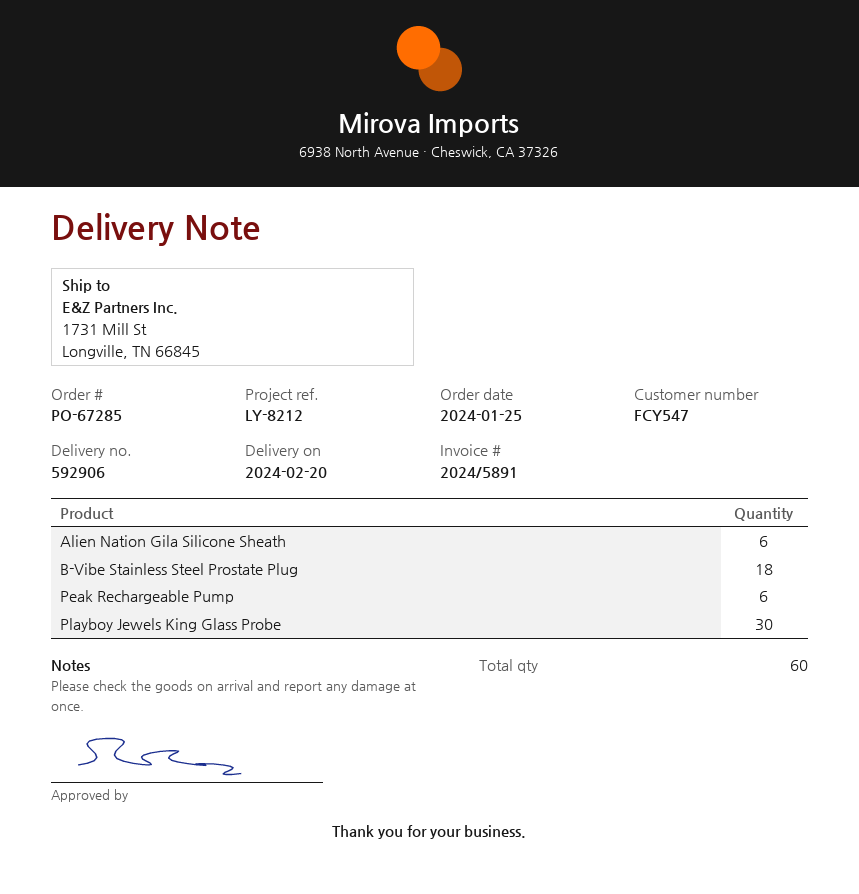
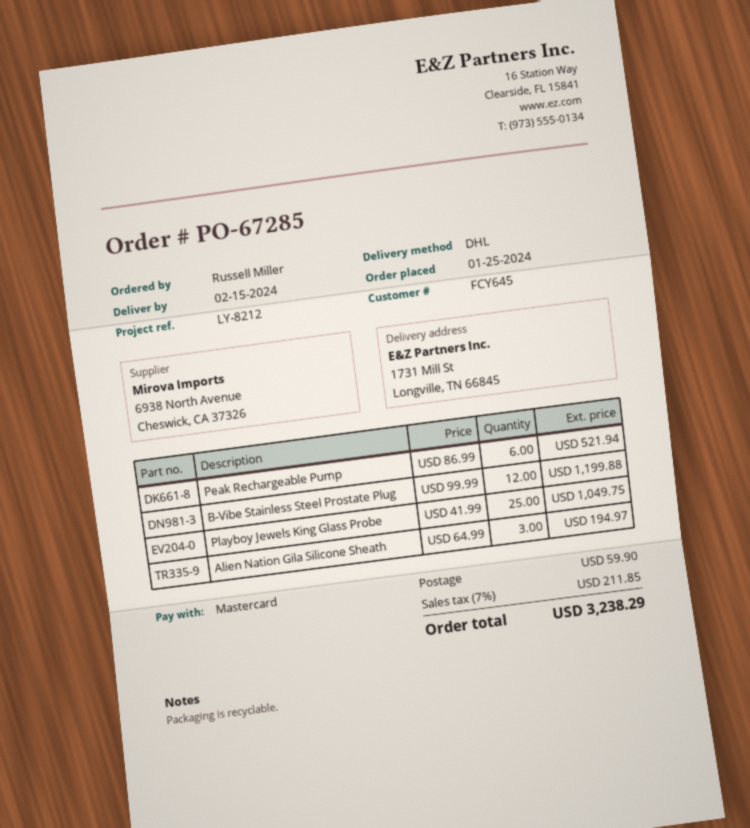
delivery date: 2024-02-20 -> 2024-02-15
customer number: FCY547 -> FCY645
Alien Nation Gila Silicone Sheath: 6 -> 3
B-Vibe Stainless Steel Prostate Plug: 18 -> 12
Playboy Jewels King Glass Probe: 30 -> 25

